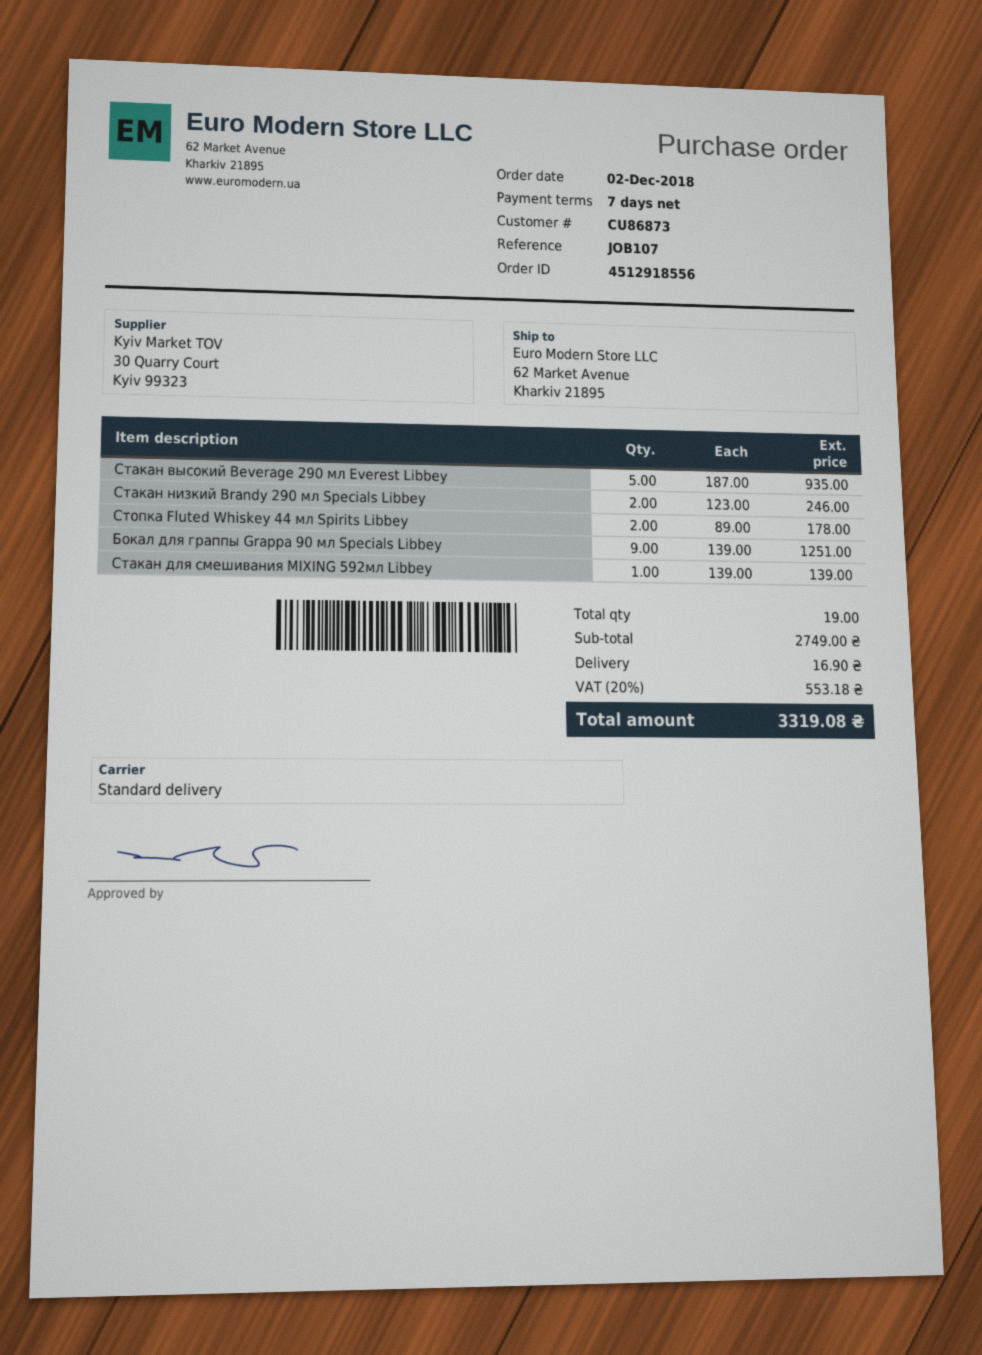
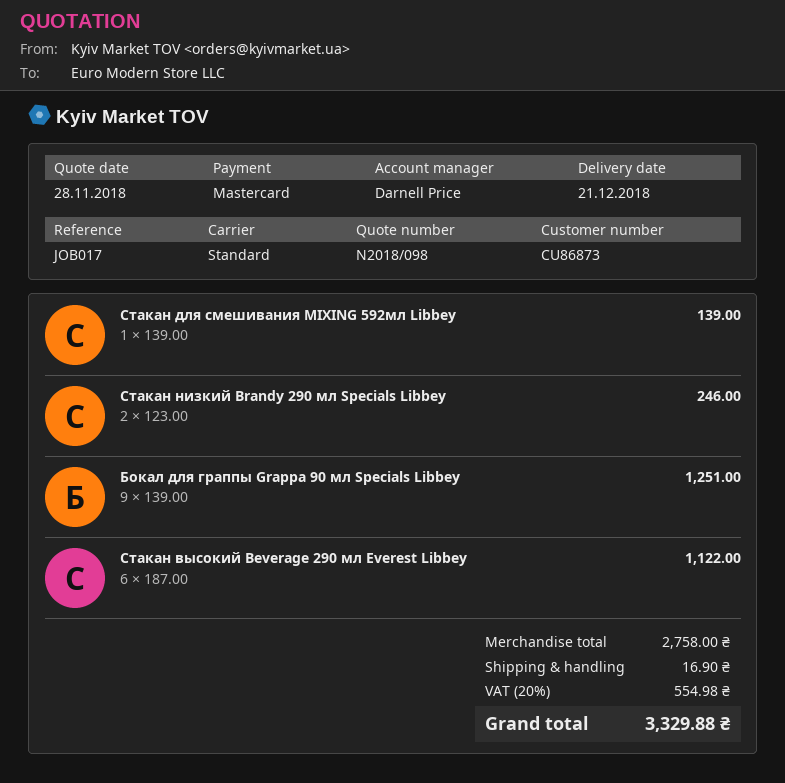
reference: JOB107 -> JOB017
Стакан высокий Beverage 290 мл Everest Libbey: 5 x 187.00 = 935.00 -> 6 x 187.00 = 1122.00
Стопка Fluted Whiskey 44 мл Spirits Libbey: 2 x 89.00 = 178.00 -> none
subtotal: 2749.00 -> 2758.00
tax: 20% = 553.18 -> 20% = 554.98
total: 3319.08 -> 3329.88

